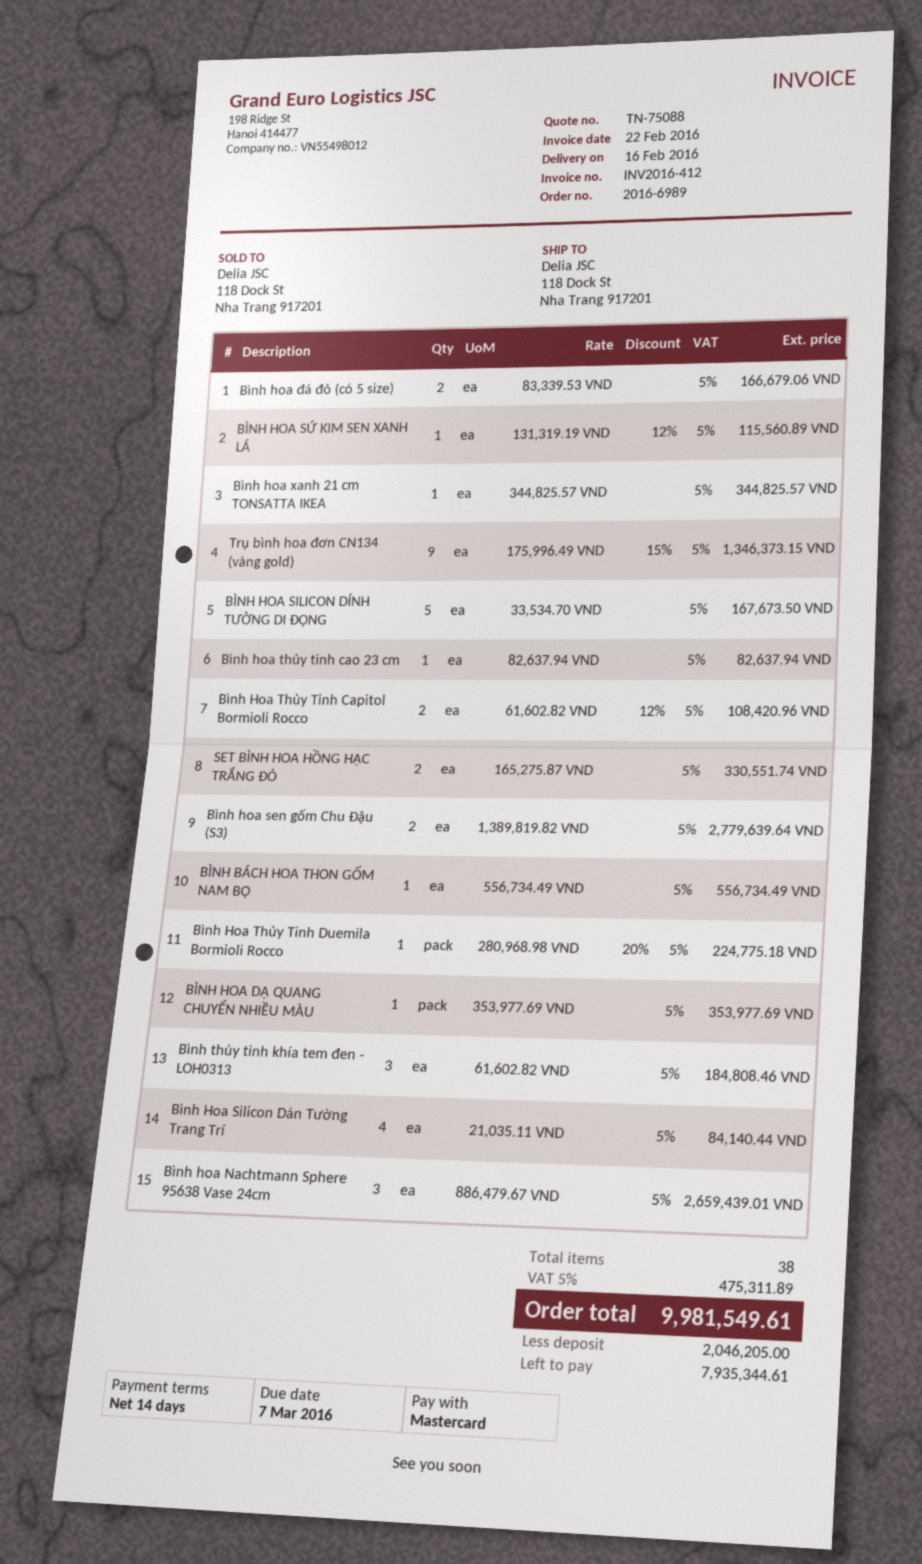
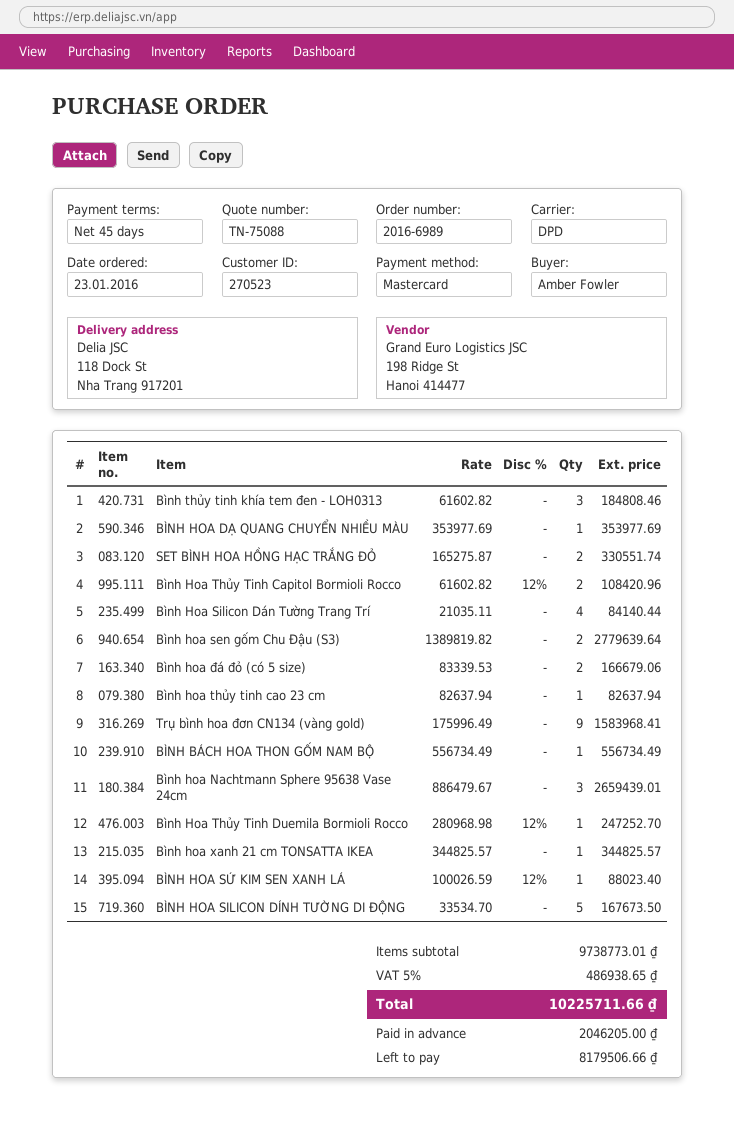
payment terms: 14 days -> 45 days
BÌNH HOA SỨ KIM SEN XANH LÁ: 1 x 131319.19 - 12% = 115560.89 -> 1 x 100026.59 - 12% = 88023.40
Trụ bình hoa đơn CN134 (vàng gold): 9 x 175996.49 - 15% = 1346373.15 -> 9 x 175996.49 = 1583968.41
Bình Hoa Thủy Tinh Duemila Bormioli Rocco: 1 x 280968.98 - 20% = 224775.18 -> 1 x 280968.98 - 12% = 247252.70
tax: 5% = 475311.89 -> 5% = 486938.65
total: 9981549.61 -> 10225711.66
balance: 7935344.61 -> 8179506.66

